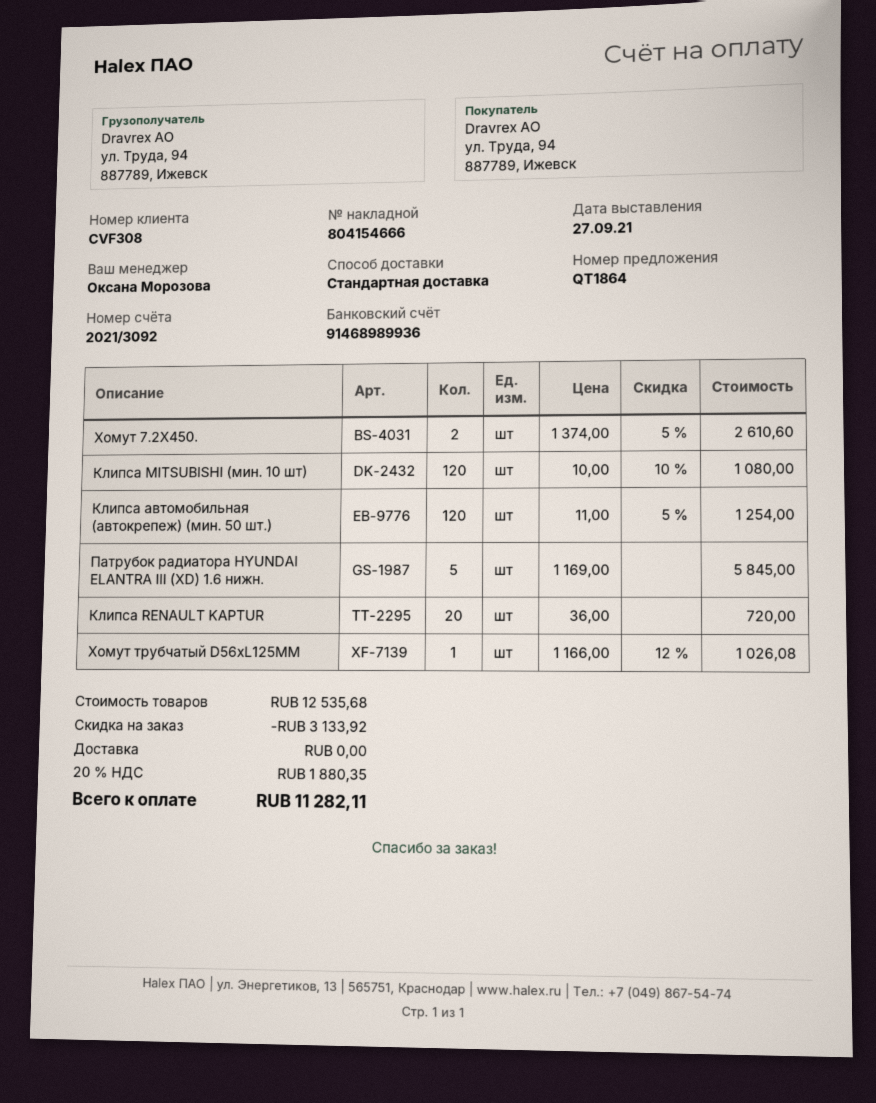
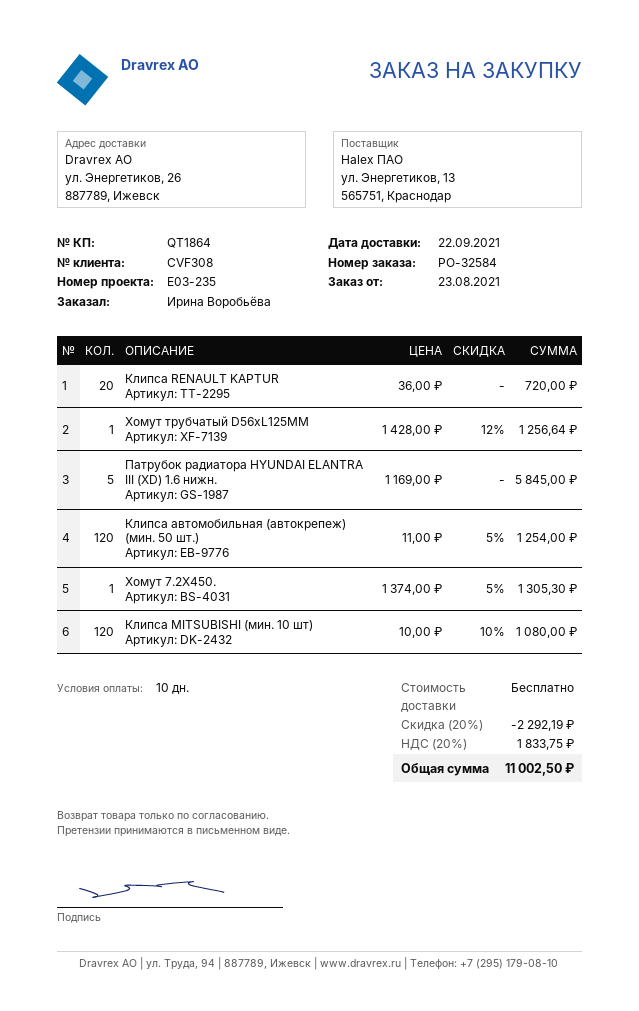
ship to: ул. Труда, 94, 887789, Ижевск -> ул. Энергетиков, 26, 887789, Ижевск
Хомут 7.2Х450.: 2 x 1374.00 - 5% = 2610.60 -> 1 x 1374.00 - 5% = 1305.30
Хомут трубчатый D56xL125MM: 1 x 1166.00 - 12% = 1026.08 -> 1 x 1428.00 - 12% = 1256.64
discount: 3133.92 -> 2292.19
tax: 20% = 1880.35 -> 20% = 1833.75
total: 11282.11 -> 11002.50

